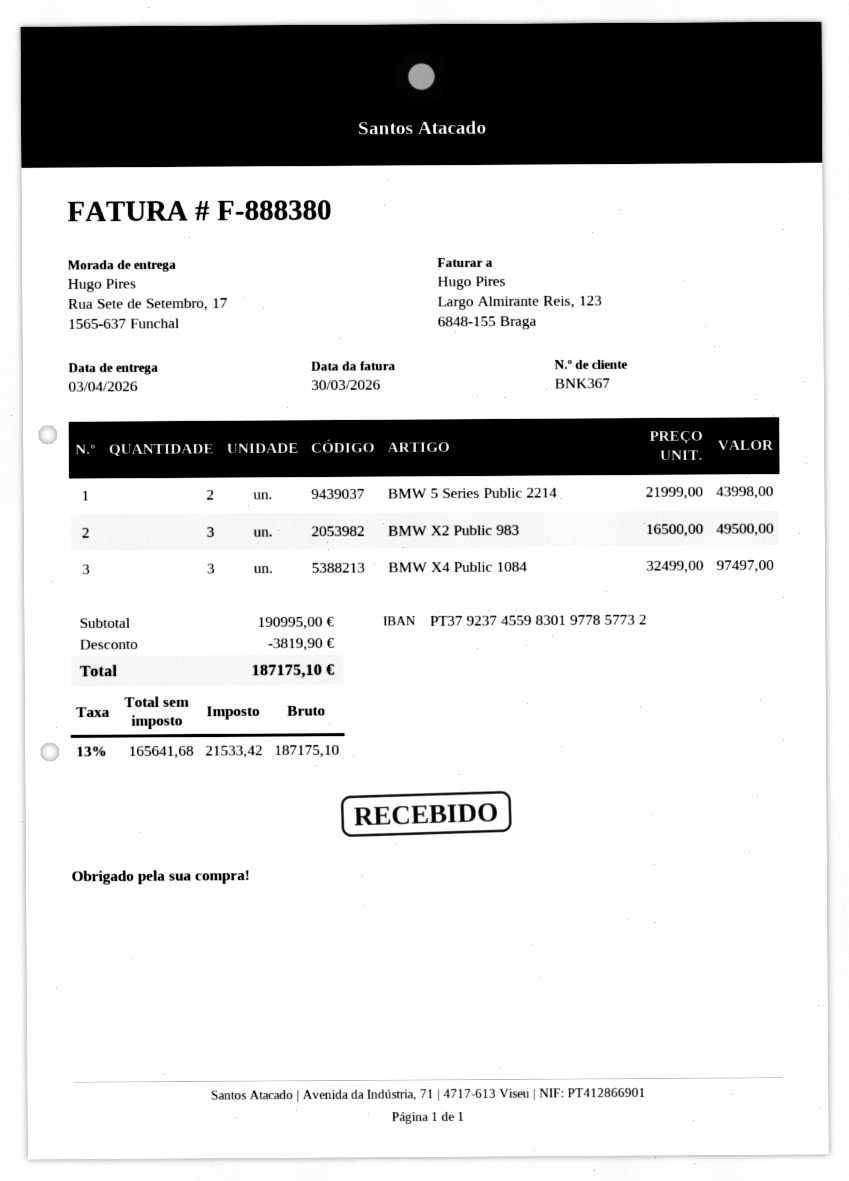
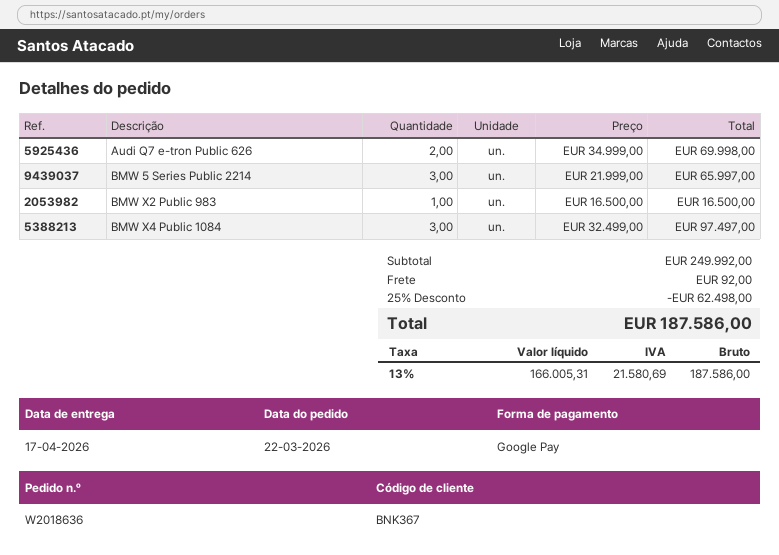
delivery date: 2026-04-03 -> 2026-04-17
BMW 5 Series Public 2214: 2 x 21999.00 = 43998.00 -> 3 x 21999.00 = 65997.00
BMW X2 Public 983: 3 x 16500.00 = 49500.00 -> 1 x 16500.00 = 16500.00
Audi Q7 e-tron Public 626: none -> 2 x 34999.00 = 69998.00
subtotal: 190995.00 -> 249992.00
discount: 3819.90 -> 62498.00
shipping: none -> 92.00
net: 165641.68 -> 166005.31
tax: 13% = 21533.42 -> 13% = 21580.69
total: 187175.10 -> 187586.00

